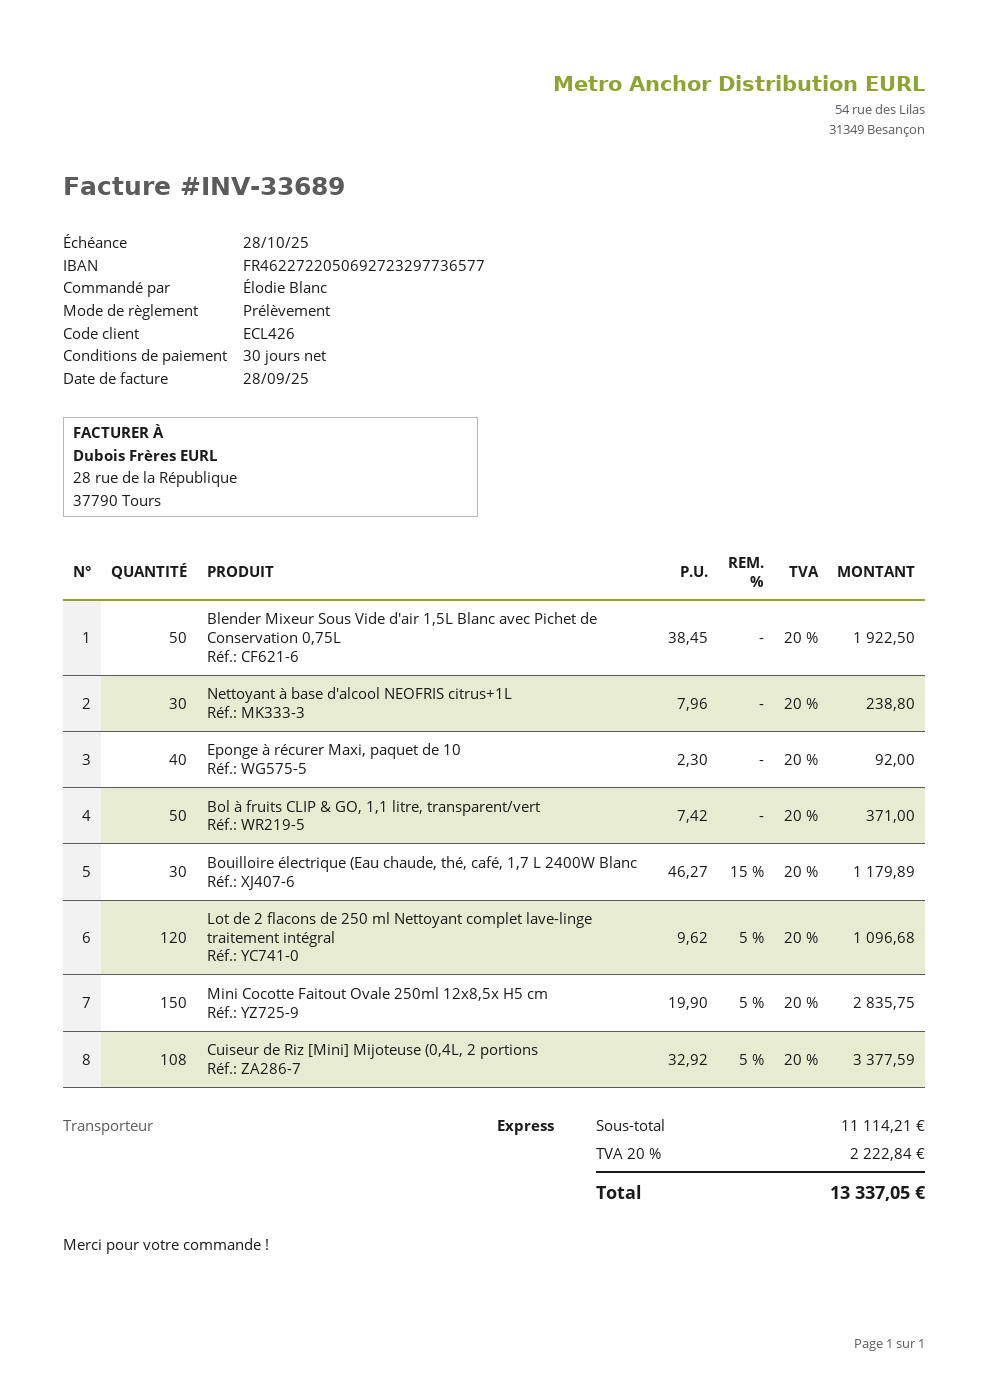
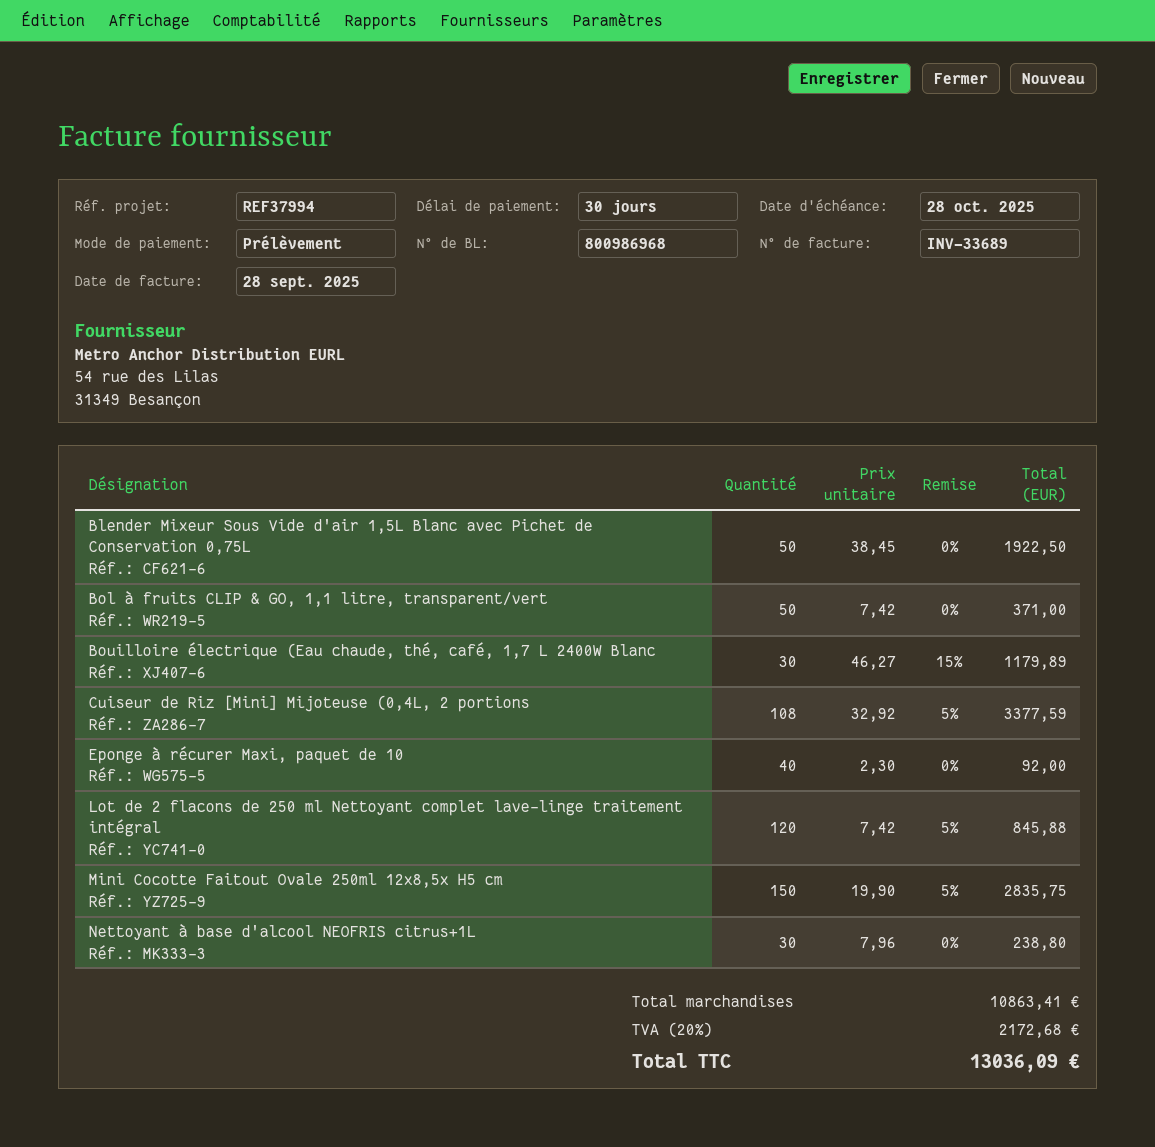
Lot de 2 flacons de 250 ml Nettoyant complet lave-linge traitement intégral: 120 x 9.62 - 5% = 1096.68 -> 120 x 7.42 - 5% = 845.88
subtotal: 11114.21 -> 10863.41
tax: 20% = 2222.84 -> 20% = 2172.68
total: 13337.05 -> 13036.09

